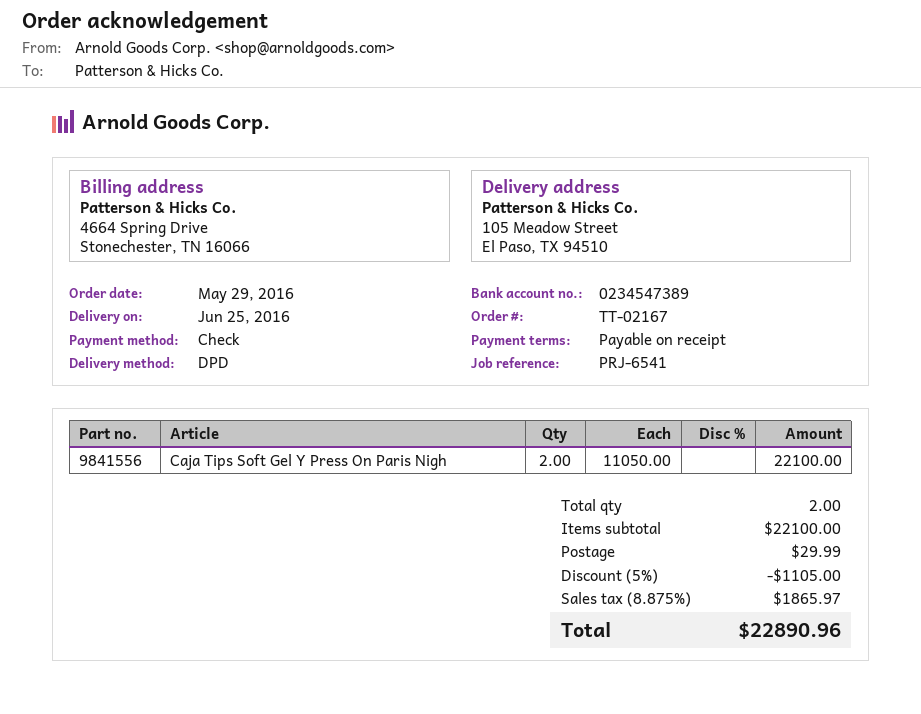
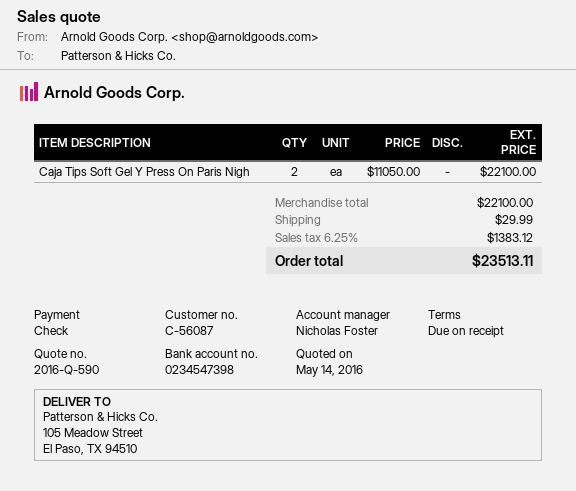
bank account: 0234547389 -> 0234547398
discount: 5% = 1105.00 -> none
tax: 8.875% = 1865.97 -> 6.25% = 1383.12
total: 22890.96 -> 23513.11

